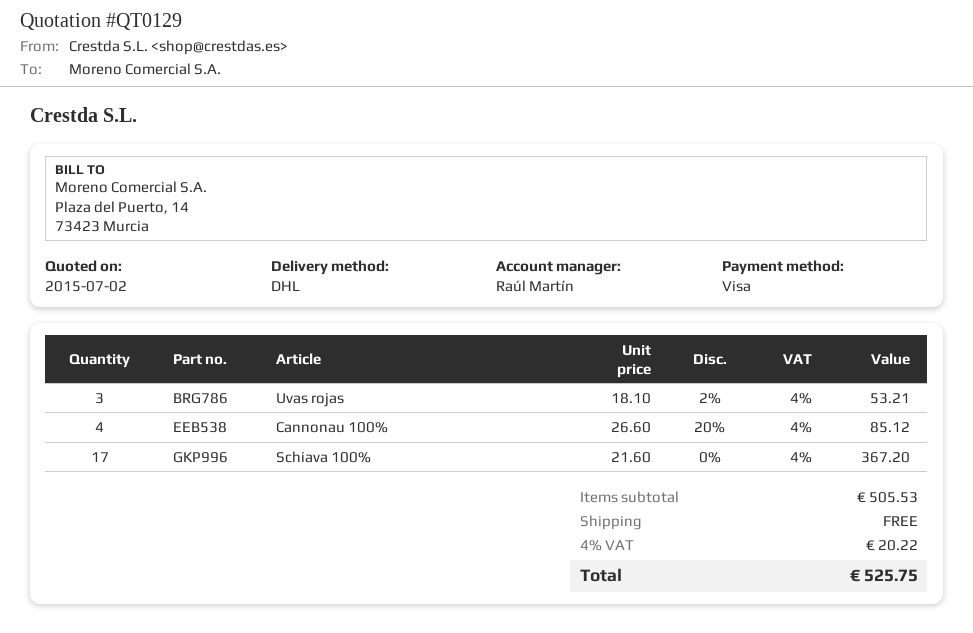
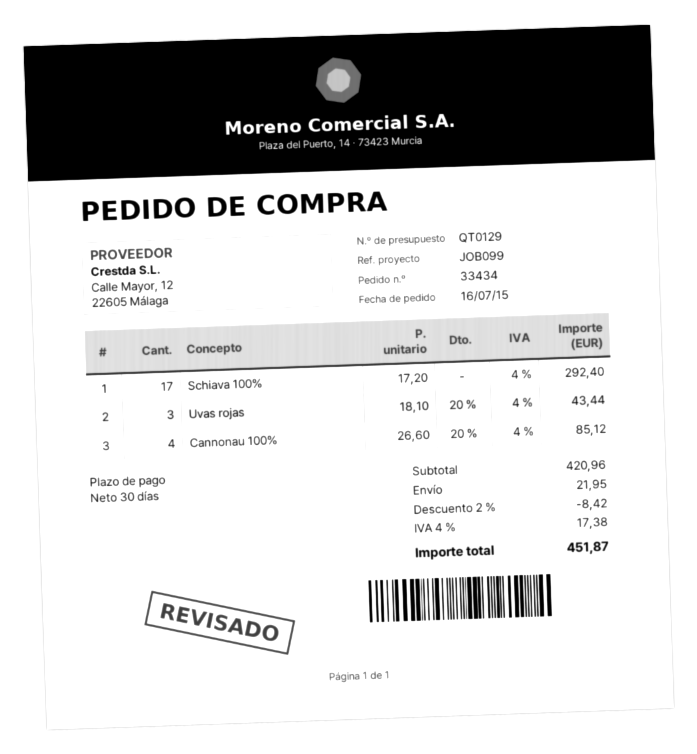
Uvas rojas: 3 x 18.10 - 2% = 53.21 -> 3 x 18.10 - 20% = 43.44
Schiava 100%: 17 x 21.60 = 367.20 -> 17 x 17.20 = 292.40
subtotal: 505.53 -> 420.96
discount: none -> 2% = 8.42
shipping: 0.00 -> 21.95
tax: 4% = 20.22 -> 4% = 17.38
total: 525.75 -> 451.87

